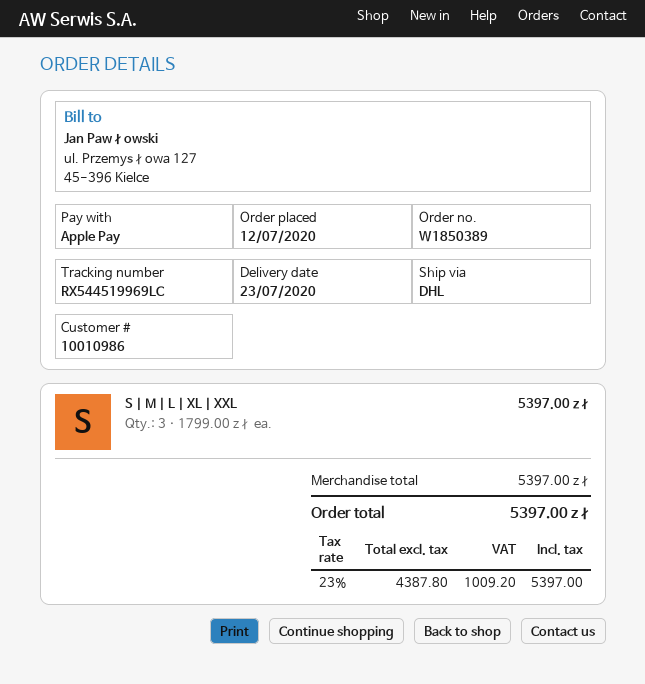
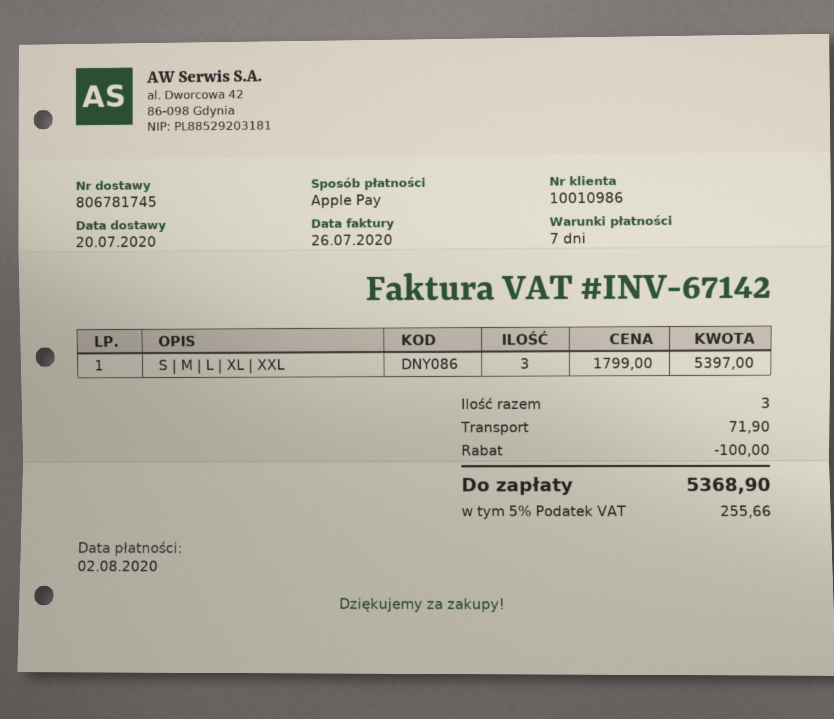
delivery date: 2020-07-23 -> 2020-07-20
discount: none -> 100.00
shipping: none -> 71.90
tax: 23% = 1009.20 -> 5% = 255.66
total: 5397.00 -> 5368.90

